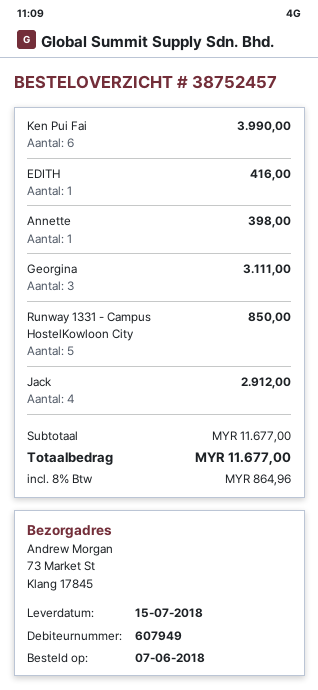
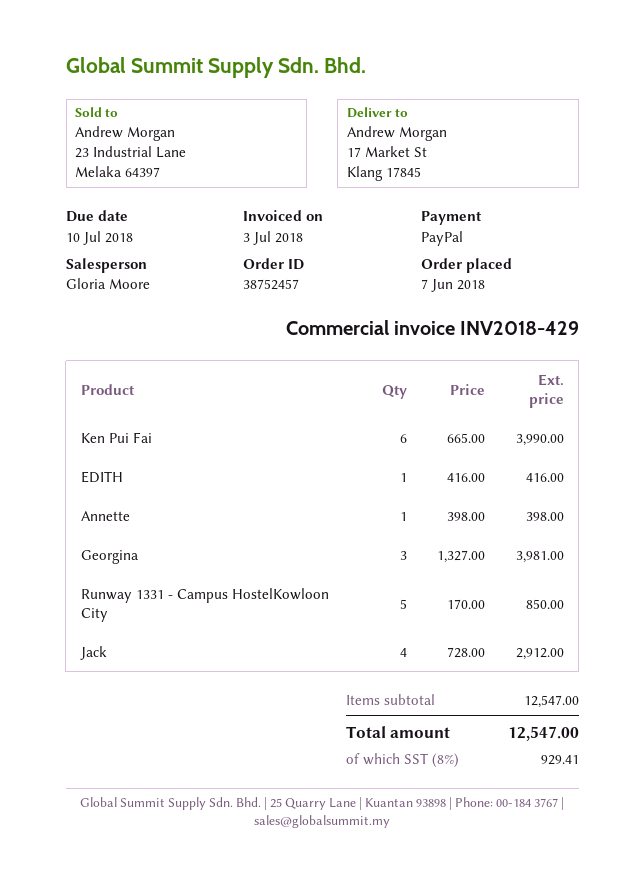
ship to: 73 Market St, Klang 17845 -> 17 Market St, Klang 17845
Georgina: 3 for 3111.00 -> 3 for 3981.00
subtotal: 11677.00 -> 12547.00
tax: 8% = 864.96 -> 8% = 929.41
total: 11677.00 -> 12547.00

